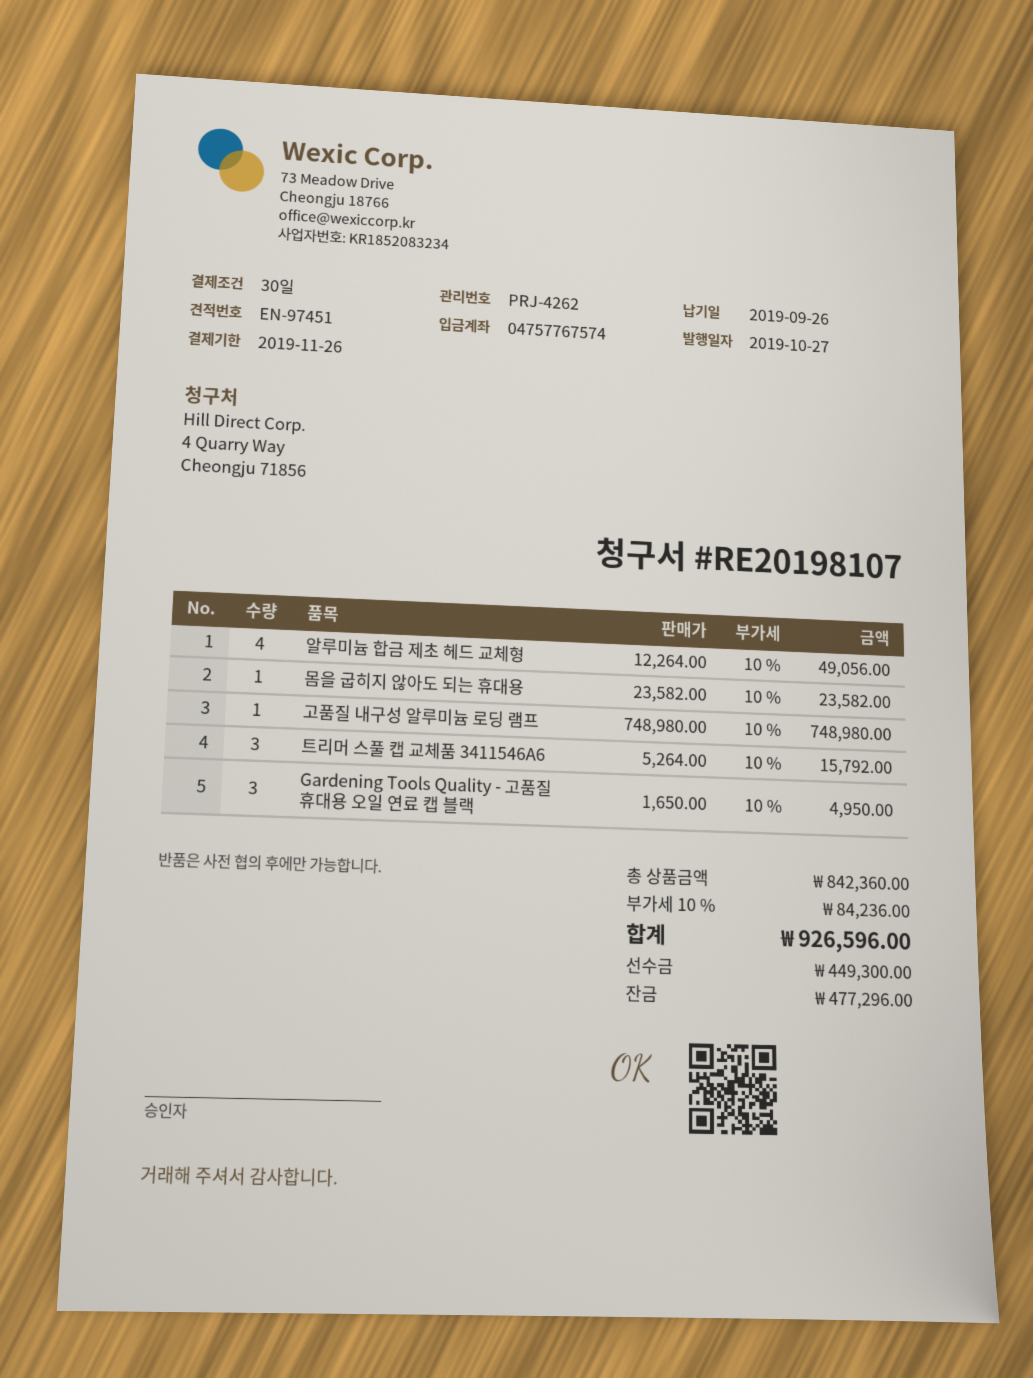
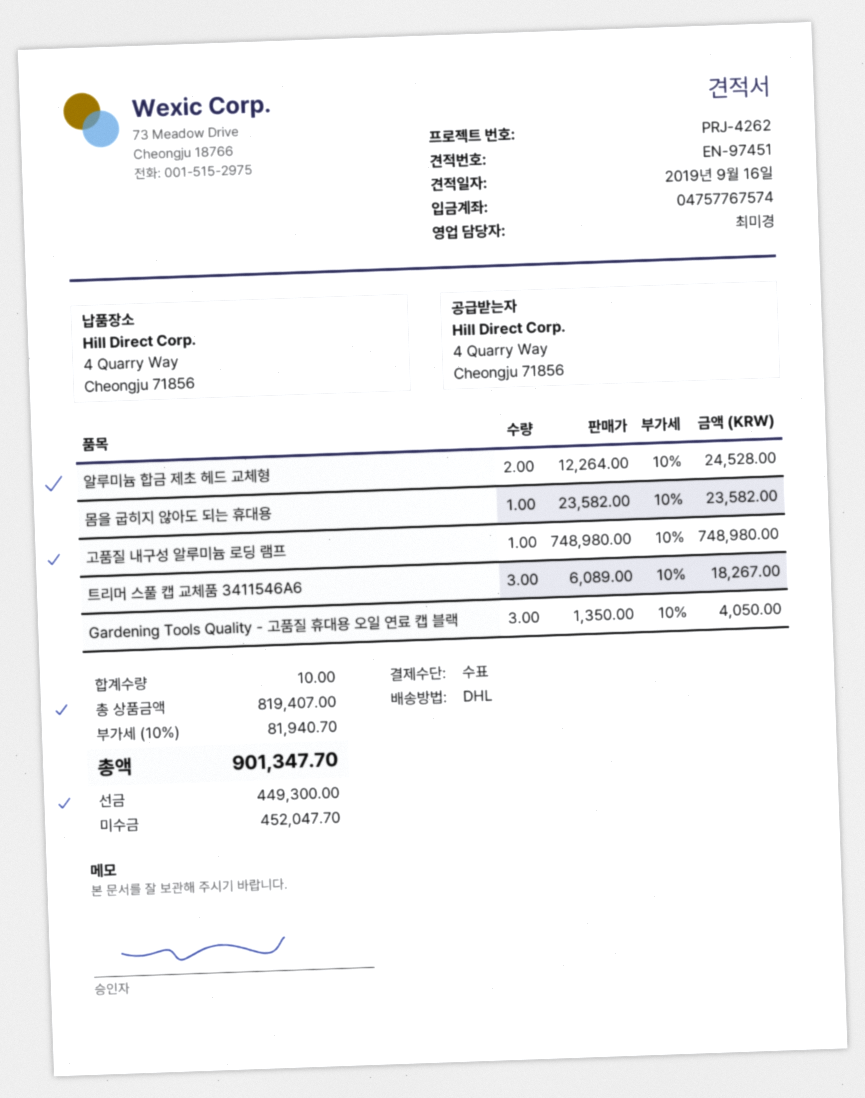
알루미늄 합금 제초 헤드 교체형: 4 x 12264.00 = 49056.00 -> 2 x 12264.00 = 24528.00
트리머 스풀 캡 교체품 3411546A6: 3 x 5264.00 = 15792.00 -> 3 x 6089.00 = 18267.00
Gardening Tools Quality - 고품질 휴대용 오일 연료 캡 블랙: 3 x 1650.00 = 4950.00 -> 3 x 1350.00 = 4050.00
subtotal: 842360.00 -> 819407.00
tax: 10% = 84236.00 -> 10% = 81940.70
total: 926596.00 -> 901347.70
balance: 477296.00 -> 452047.70

